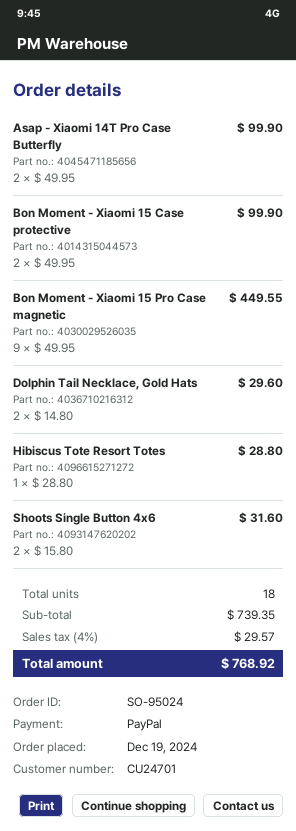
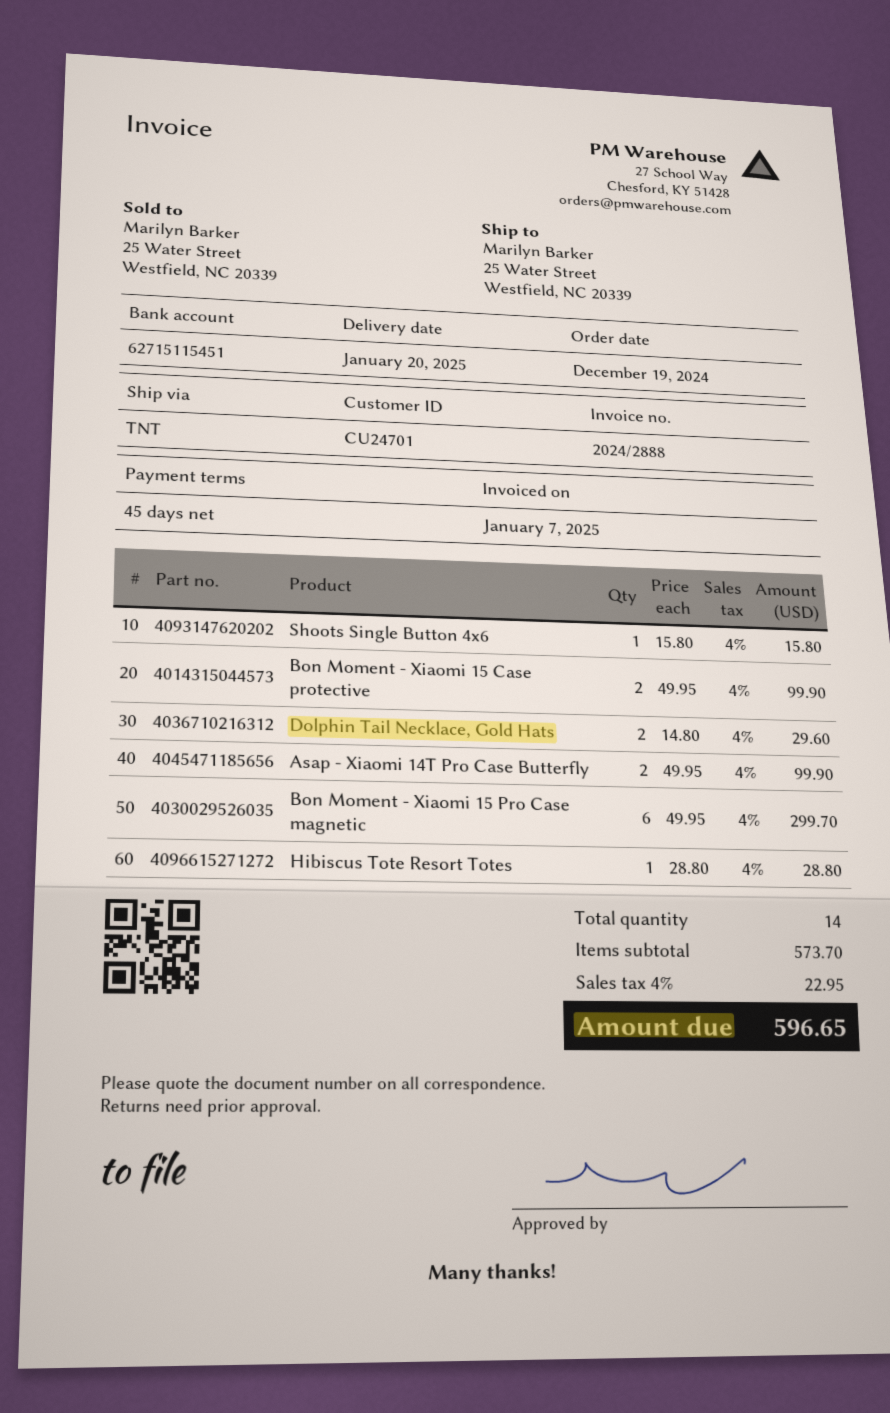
Bon Moment - Xiaomi 15 Pro Case magnetic: 9 x 49.95 = 449.55 -> 6 x 49.95 = 299.70
Shoots Single Button 4x6: 2 x 15.80 = 31.60 -> 1 x 15.80 = 15.80
total quantity: 18 -> 14
subtotal: 739.35 -> 573.70
tax: 4% = 29.57 -> 4% = 22.95
total: 768.92 -> 596.65

